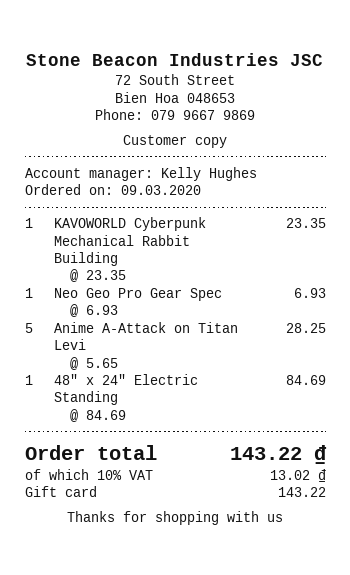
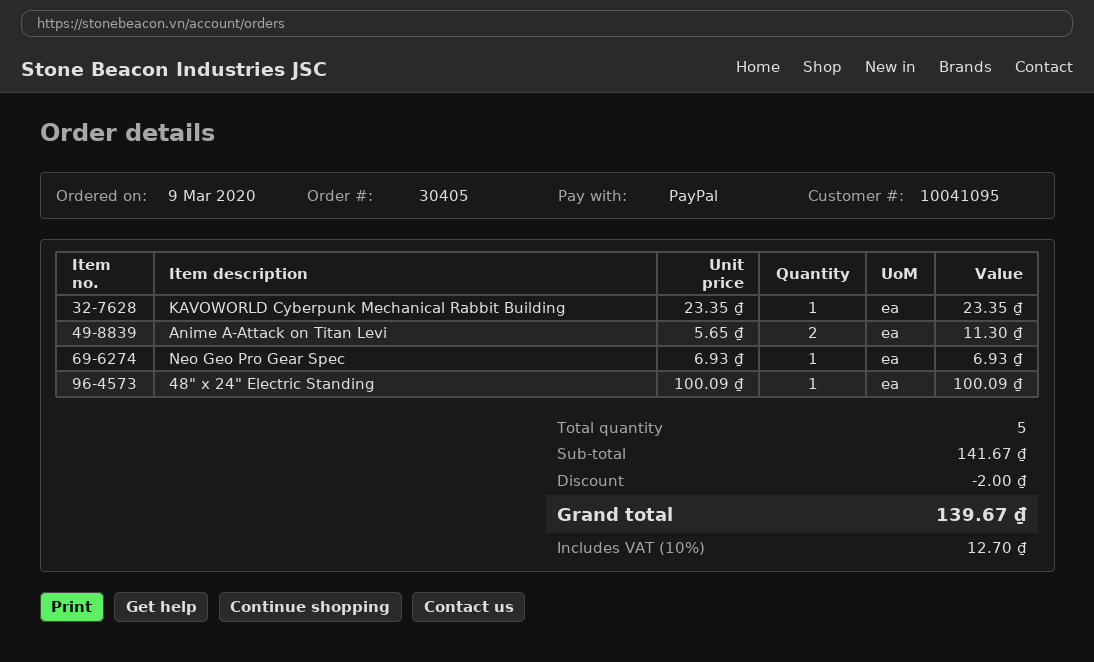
payment method: gift card -> PayPal
Anime A-Attack on Titan Levi: 5 x 5.65 = 28.25 -> 2 x 5.65 = 11.30
48" x 24" Electric Standing: 1 x 84.69 = 84.69 -> 1 x 100.09 = 100.09
discount: none -> 2.00
tax: 10% = 13.02 -> 10% = 12.70
total: 143.22 -> 139.67

